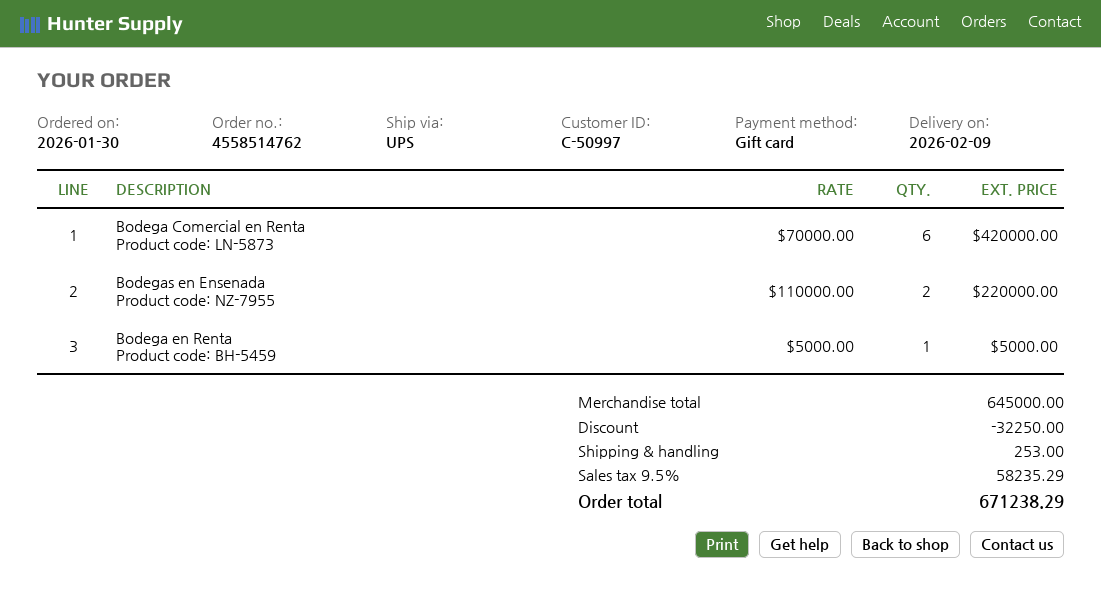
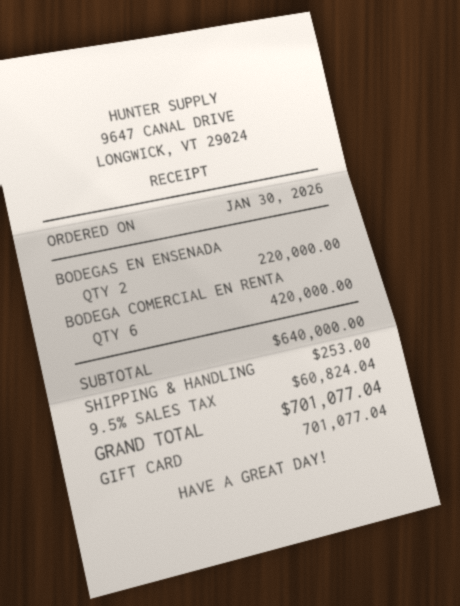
Bodega en Renta: 1 for 5000.00 -> none
subtotal: 645000.00 -> 640000.00
discount: 32250.00 -> none
tax: 9.5% = 58235.29 -> 9.5% = 60824.04
total: 671238.29 -> 701077.04

